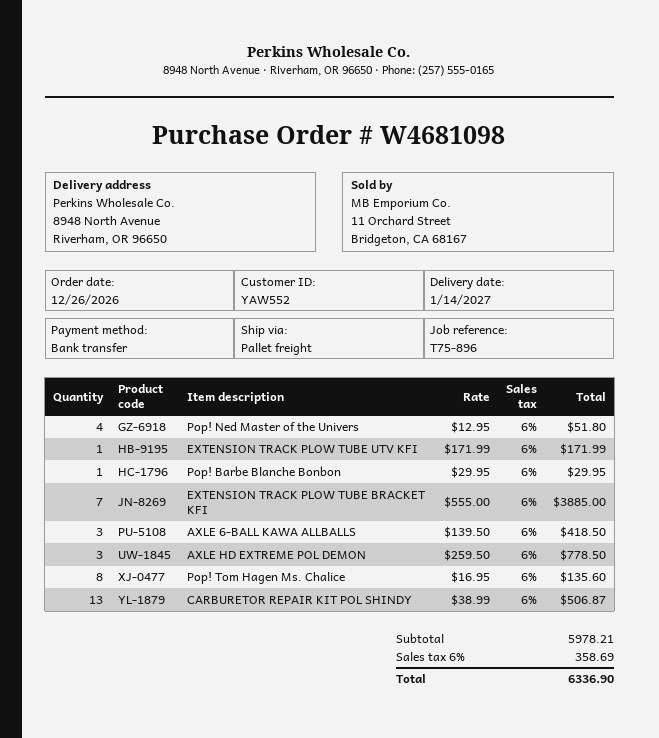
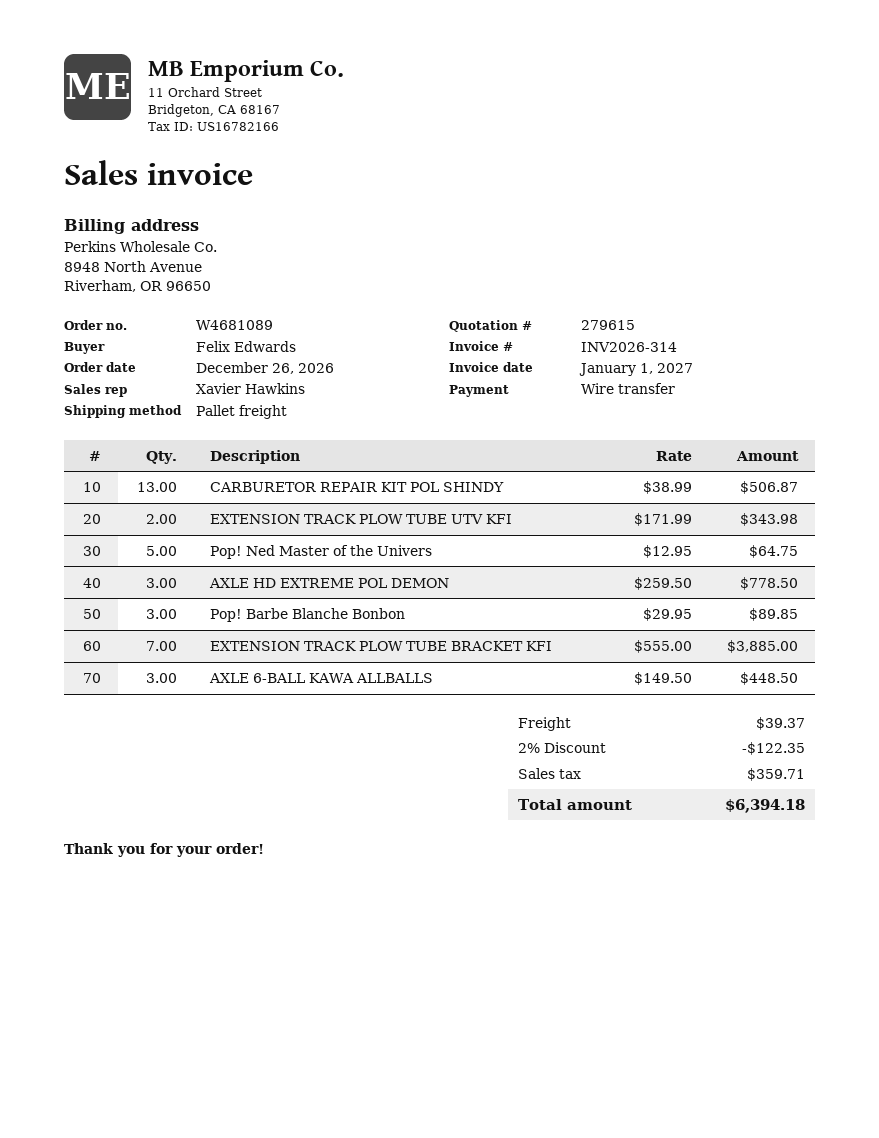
order number: W4681098 -> W4681089
Pop! Ned Master of the Univers: 4 x 12.95 = 51.80 -> 5 x 12.95 = 64.75
EXTENSION TRACK PLOW TUBE UTV KFI: 1 x 171.99 = 171.99 -> 2 x 171.99 = 343.98
Pop! Barbe Blanche Bonbon: 1 x 29.95 = 29.95 -> 3 x 29.95 = 89.85
AXLE 6-BALL KAWA ALLBALLS: 3 x 139.50 = 418.50 -> 3 x 149.50 = 448.50
Pop! Tom Hagen Ms. Chalice: 8 x 16.95 = 135.60 -> none
discount: none -> 2% = 122.35
shipping: none -> 39.37
tax: 358.69 -> 359.71
total: 6336.90 -> 6394.18

